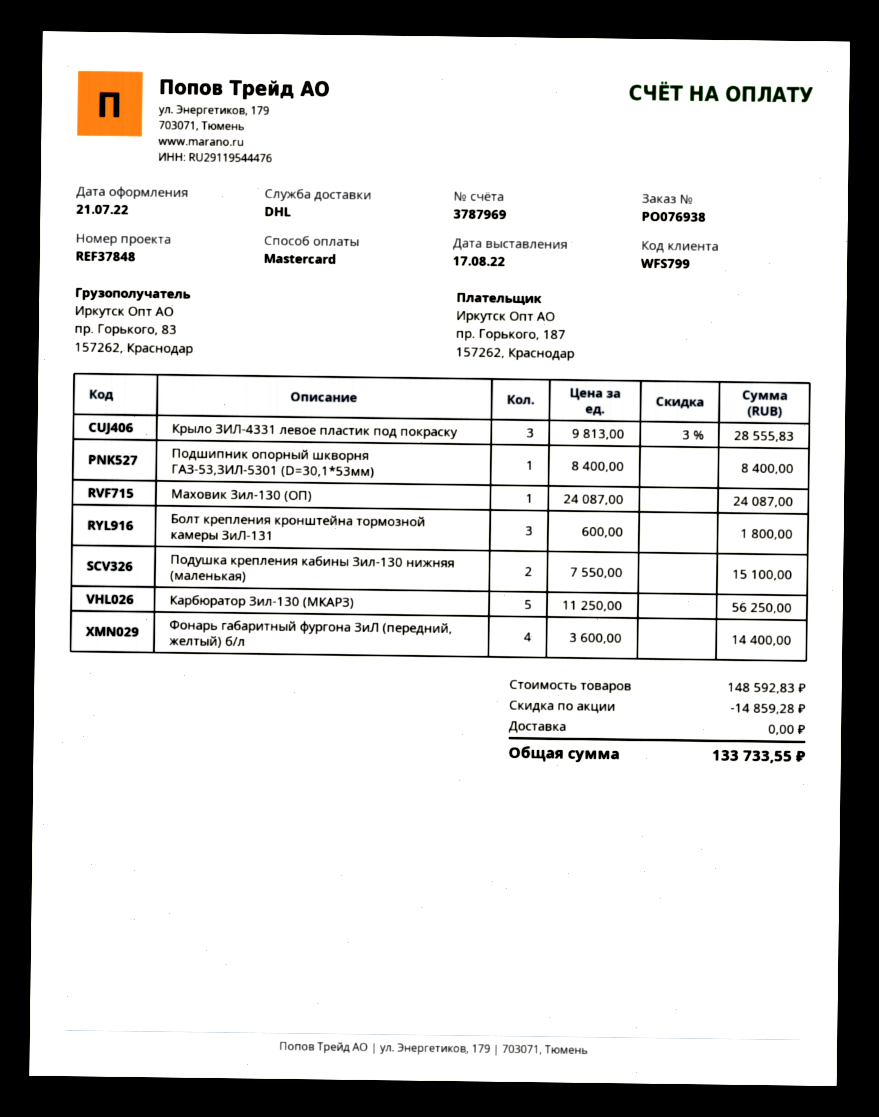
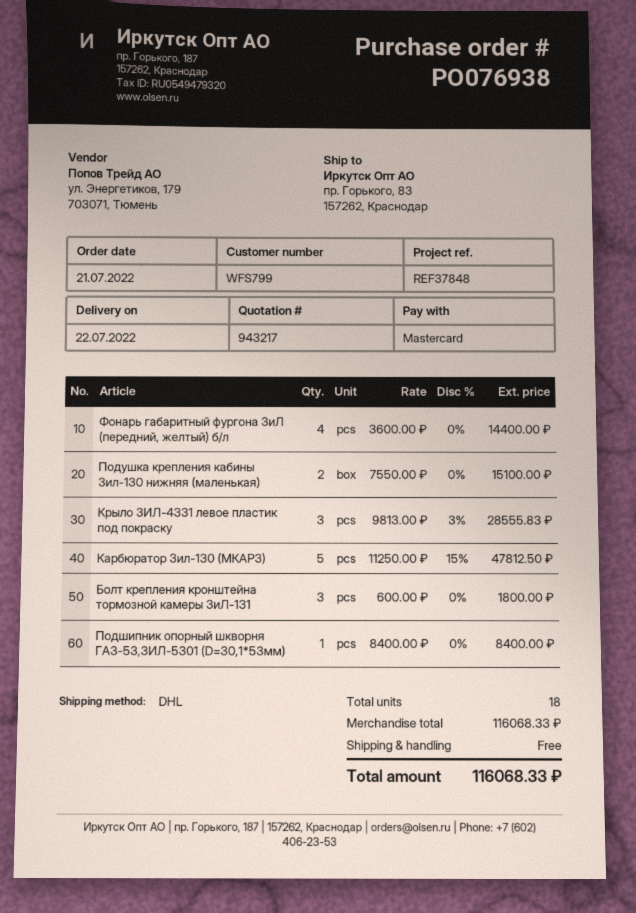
Маховик Зил-130 (ОП): 1 x 24087.00 = 24087.00 -> none
Карбюратор Зил-130 (МКАРЗ): 5 x 11250.00 = 56250.00 -> 5 x 11250.00 - 15% = 47812.50
subtotal: 148592.83 -> 116068.33
discount: 14859.28 -> none
total: 133733.55 -> 116068.33

